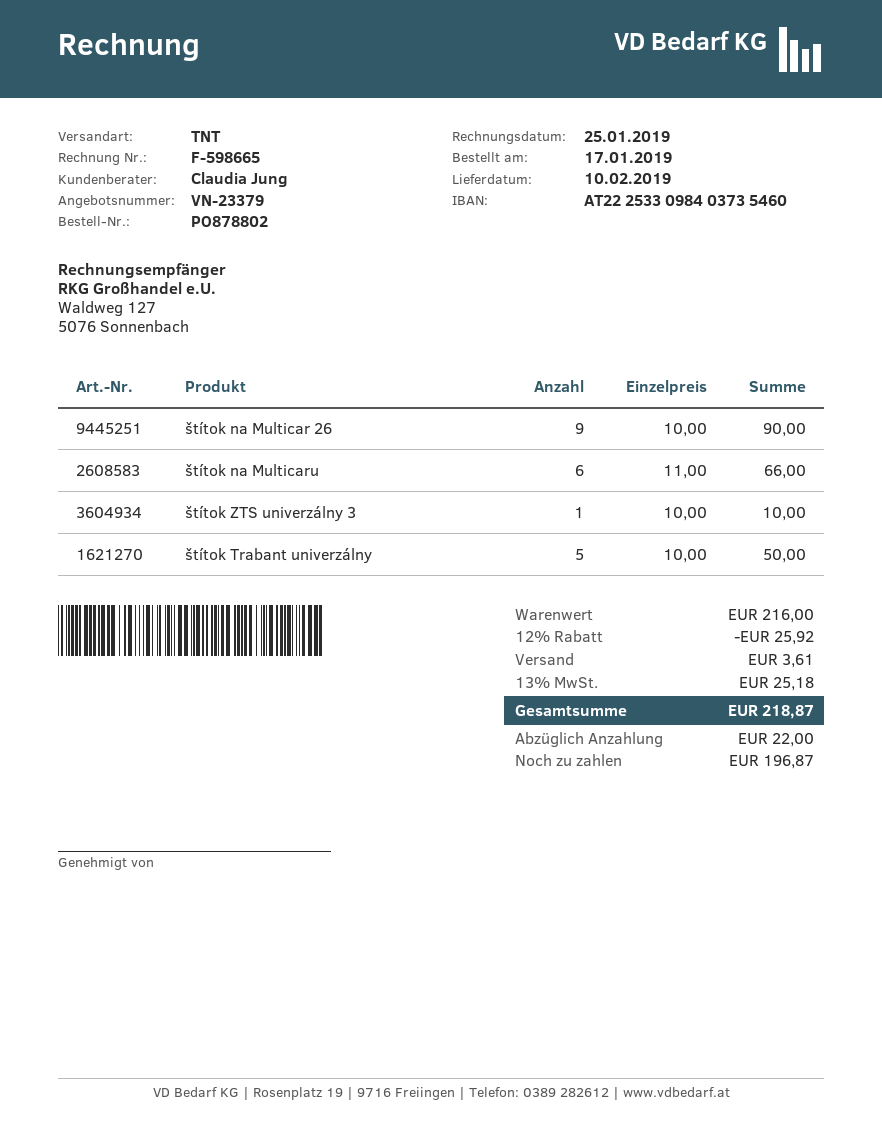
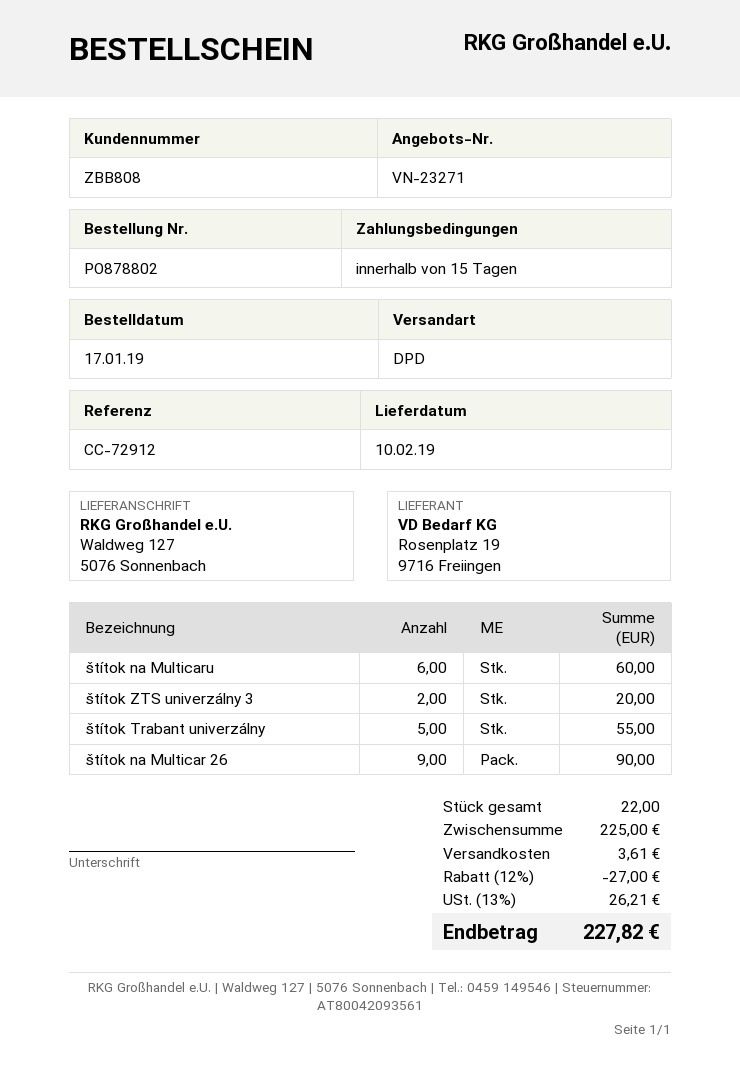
quote number: VN-23379 -> VN-23271
shipping method: TNT -> DPD
štítok na Multicaru: 6 for 66.00 -> 6 for 60.00
štítok ZTS univerzálny 3: 1 for 10.00 -> 2 for 20.00
štítok Trabant univerzálny: 5 for 50.00 -> 5 for 55.00
subtotal: 216.00 -> 225.00
discount: 12% = 25.92 -> 12% = 27.00
tax: 13% = 25.18 -> 13% = 26.21
total: 218.87 -> 227.82

